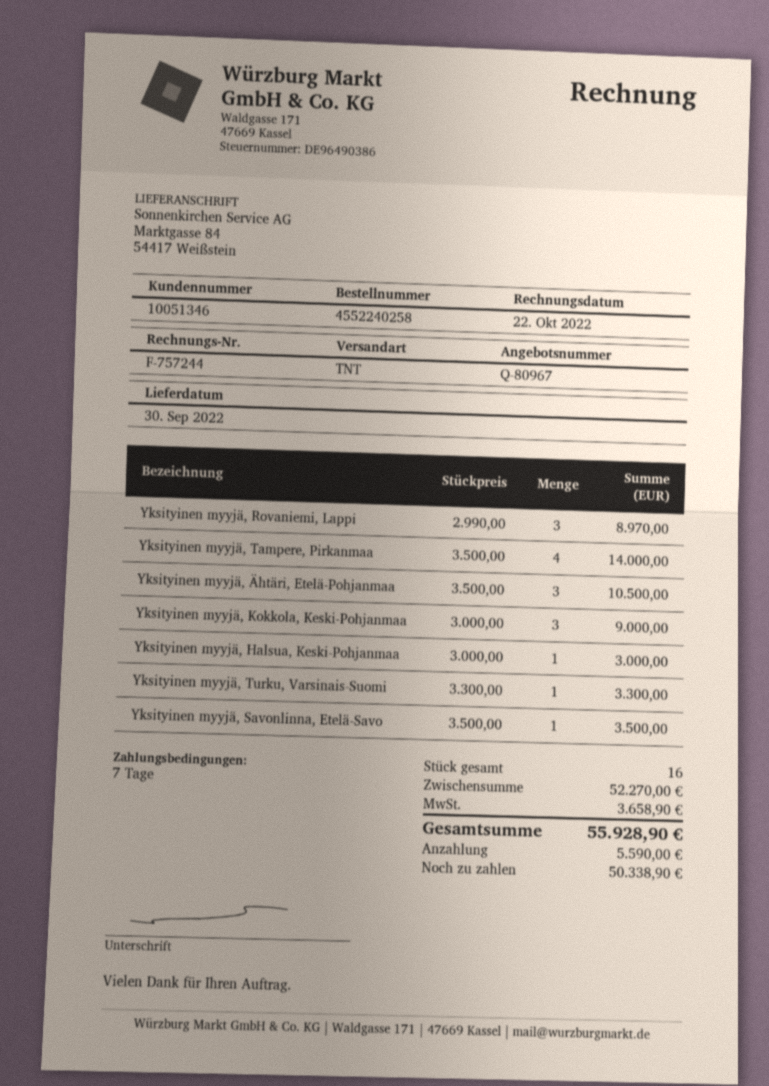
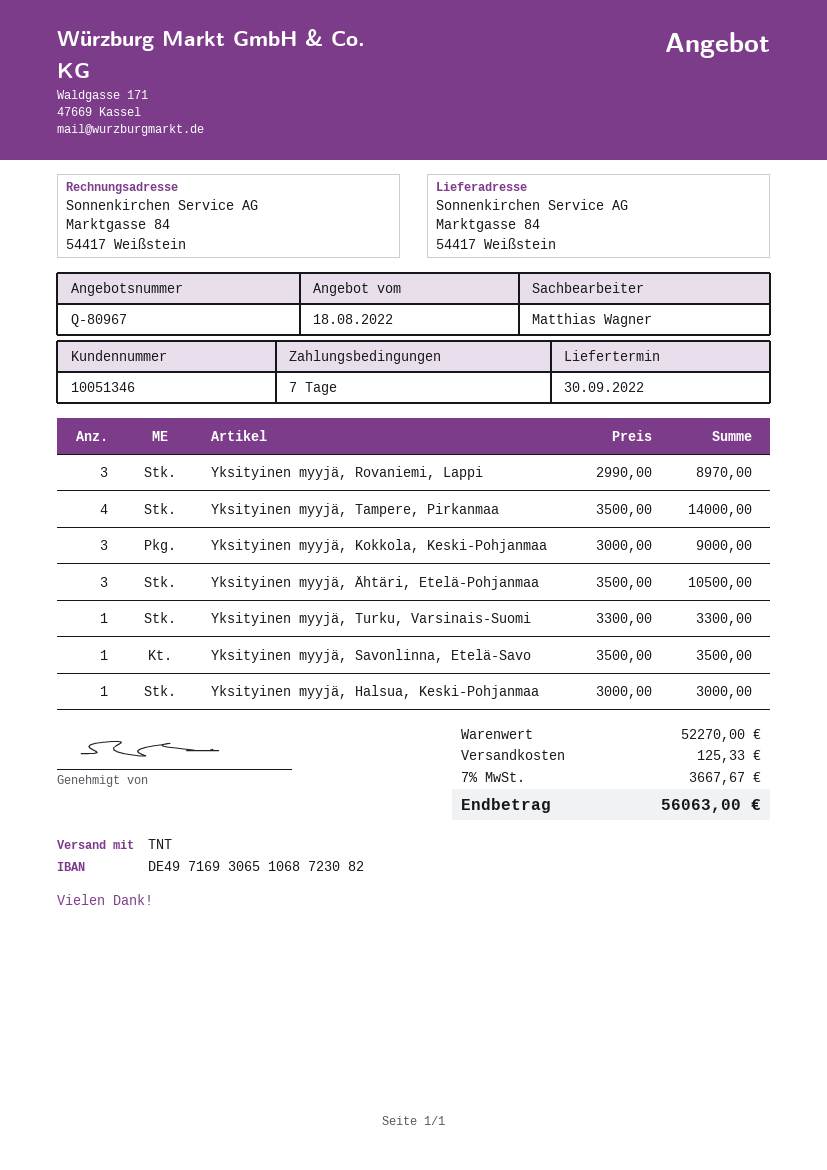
shipping: none -> 125.33
tax: 3658.90 -> 3667.67
total: 55928.90 -> 56063.00

